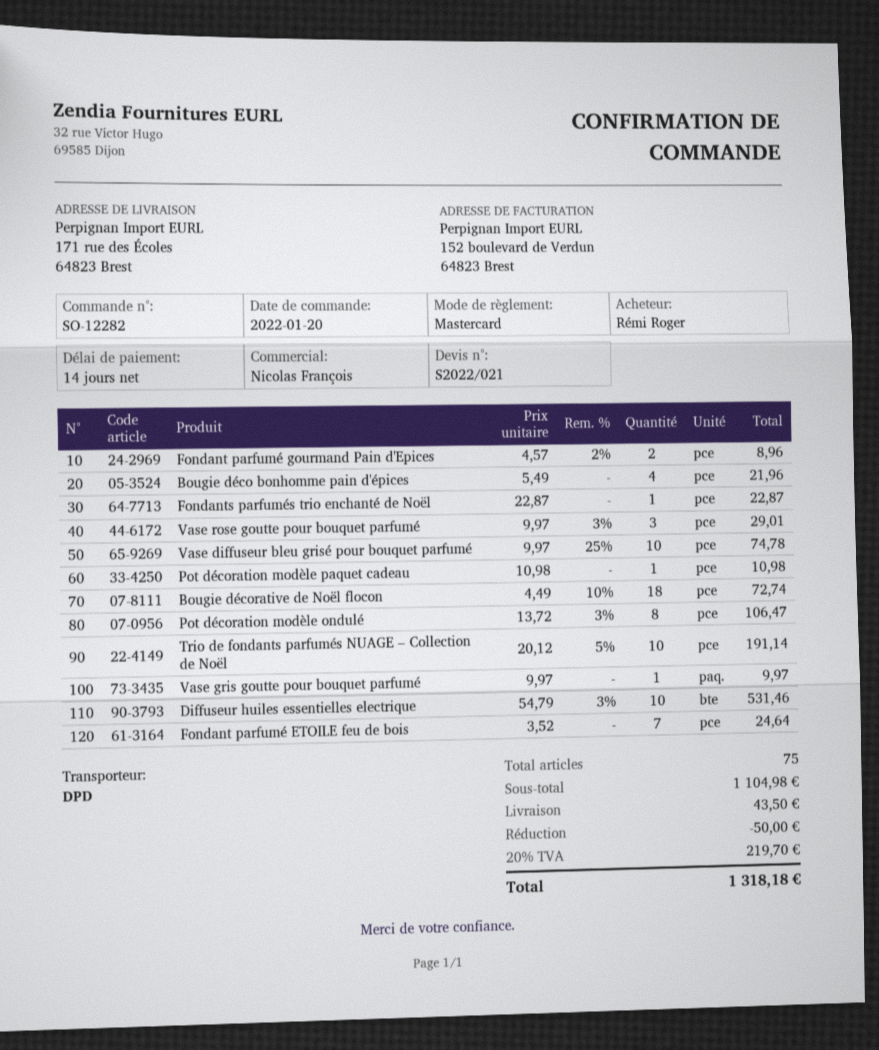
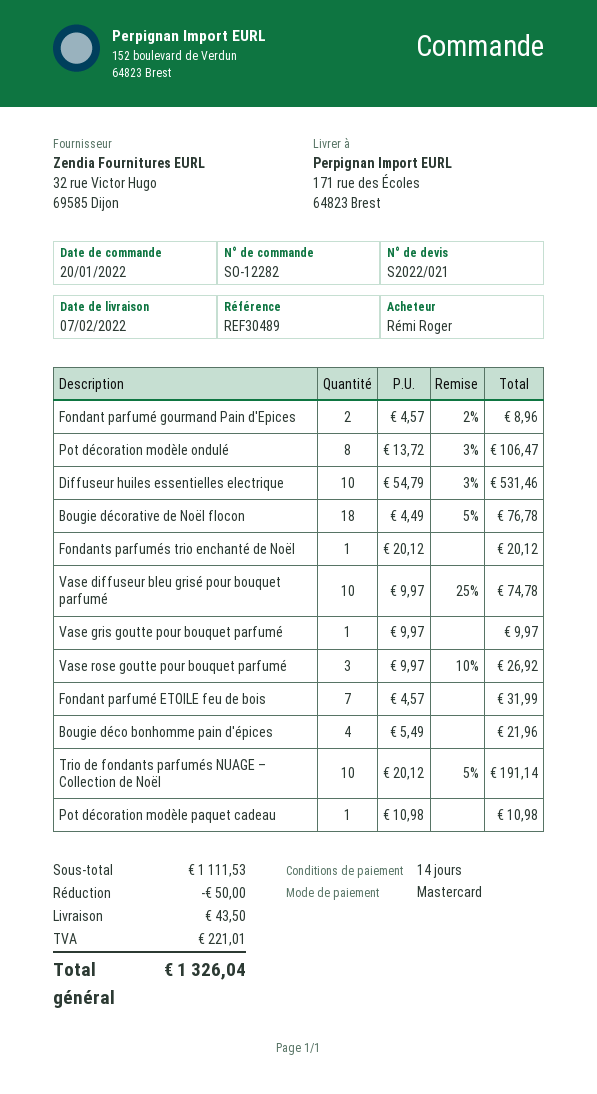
Fondants parfumés trio enchanté de Noël: 1 x 22.87 = 22.87 -> 1 x 20.12 = 20.12
Vase rose goutte pour bouquet parfumé: 3 x 9.97 - 3% = 29.01 -> 3 x 9.97 - 10% = 26.92
Bougie décorative de Noël flocon: 18 x 4.49 - 10% = 72.74 -> 18 x 4.49 - 5% = 76.78
Fondant parfumé ETOILE feu de bois: 7 x 3.52 = 24.64 -> 7 x 4.57 = 31.99
subtotal: 1104.98 -> 1111.53
tax: 219.70 -> 221.01
total: 1318.18 -> 1326.04

